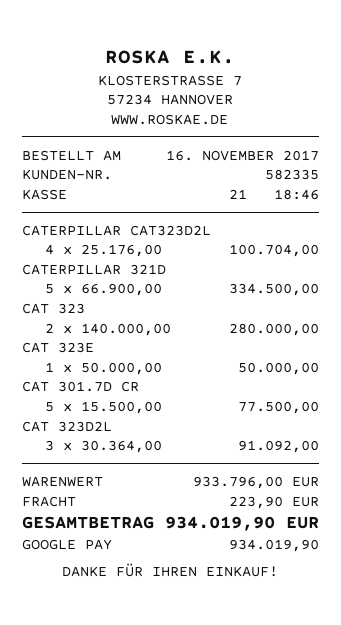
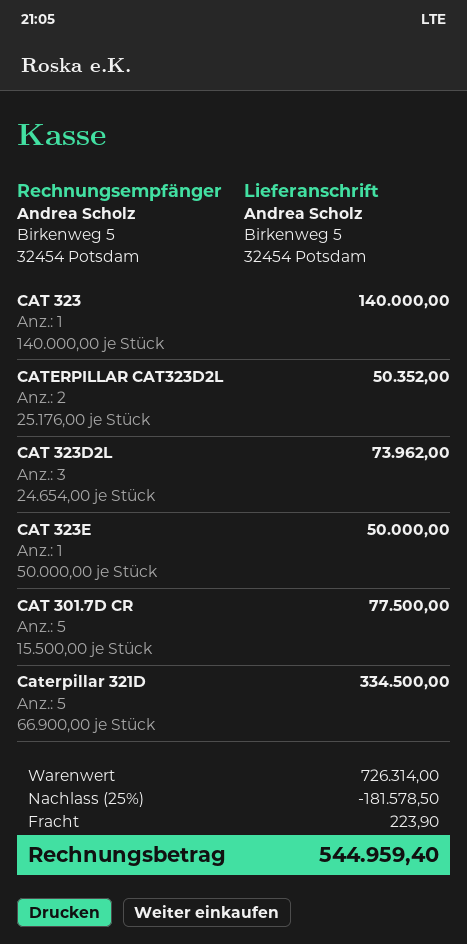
CATERPILLAR CAT323D2L: 4 x 25176.00 = 100704.00 -> 2 x 25176.00 = 50352.00
CAT 323: 2 x 140000.00 = 280000.00 -> 1 x 140000.00 = 140000.00
CAT 323D2L: 3 x 30364.00 = 91092.00 -> 3 x 24654.00 = 73962.00
subtotal: 933796.00 -> 726314.00
discount: none -> 25% = 181578.50
total: 934019.90 -> 544959.40

